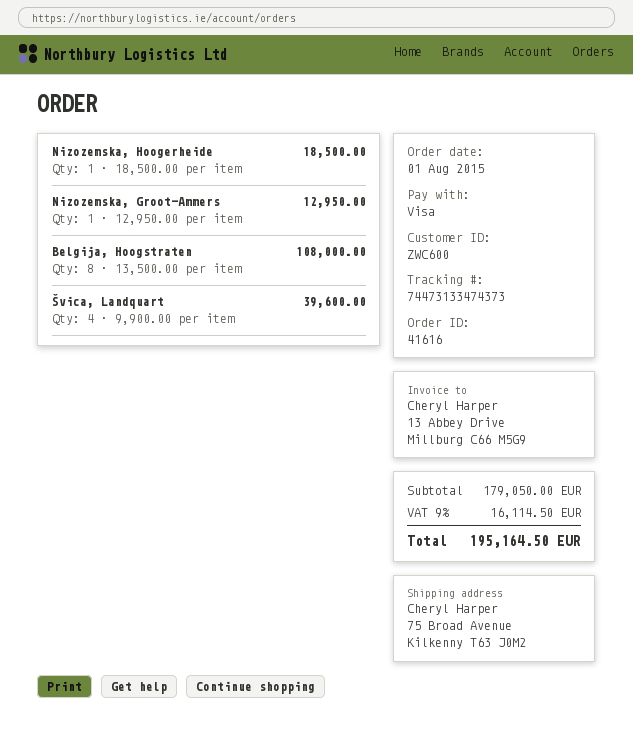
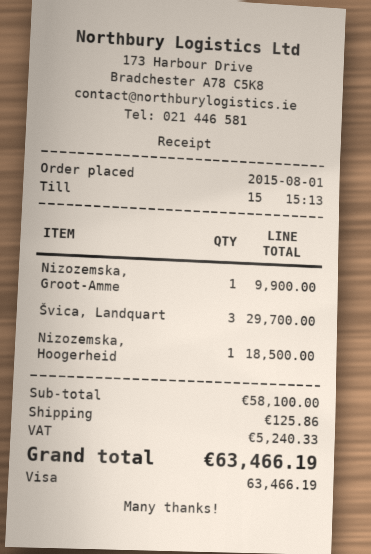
Nizozemska, Groot-Ammers: 1 for 12950.00 -> 1 for 9900.00
Belgija, Hoogstraten: 8 for 108000.00 -> none
Švica, Landquart: 4 for 39600.00 -> 3 for 29700.00
subtotal: 179050.00 -> 58100.00
shipping: none -> 125.86
tax: 16114.50 -> 5240.33
total: 195164.50 -> 63466.19

